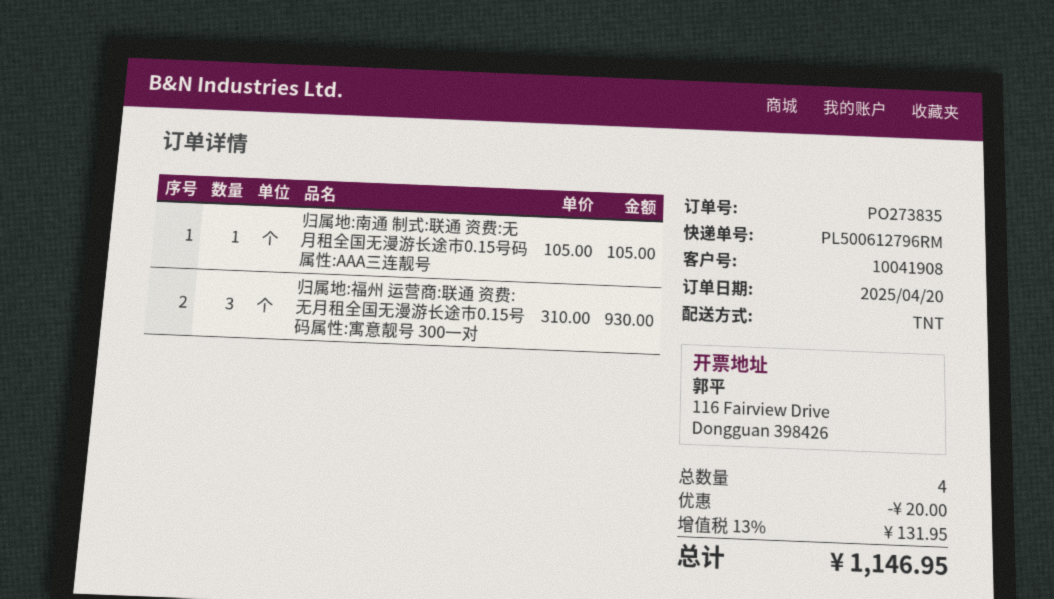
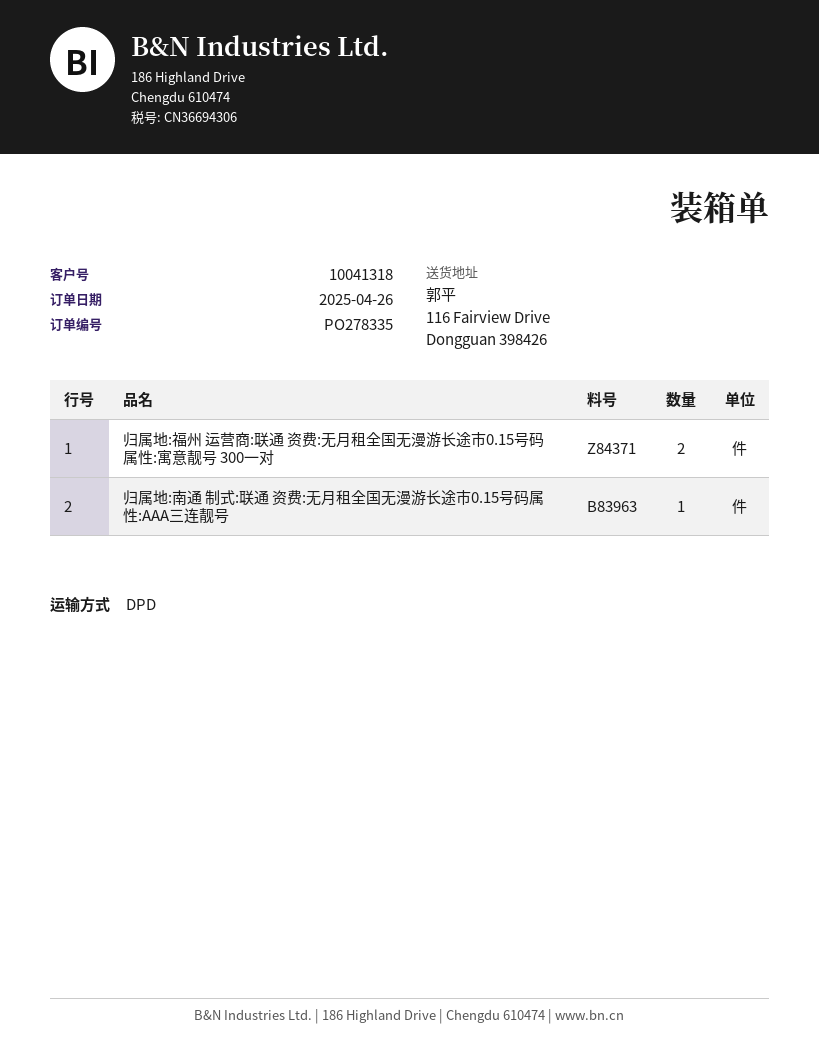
order number: PO273835 -> PO278335
order date: 2025-04-20 -> 2025-04-26
customer number: 10041908 -> 10041318
shipping method: TNT -> DPD
归属地:福州 运营商:联通 资费:无月租全国无漫游长途市0.15号码属性:寓意靓号 300一对: 3 -> 2

